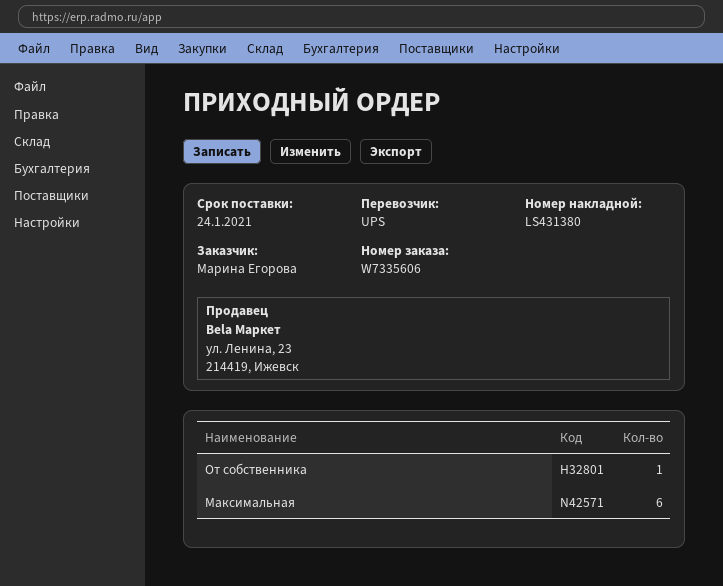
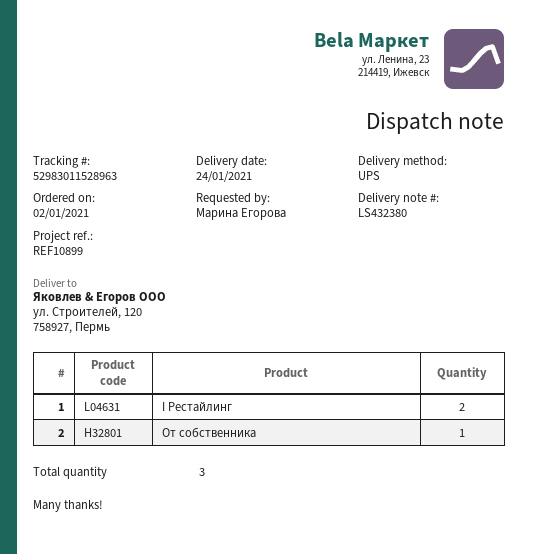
delivery note number: LS431380 -> LS432380
Максимальная: 6 -> none
I Рестайлинг: none -> 2

